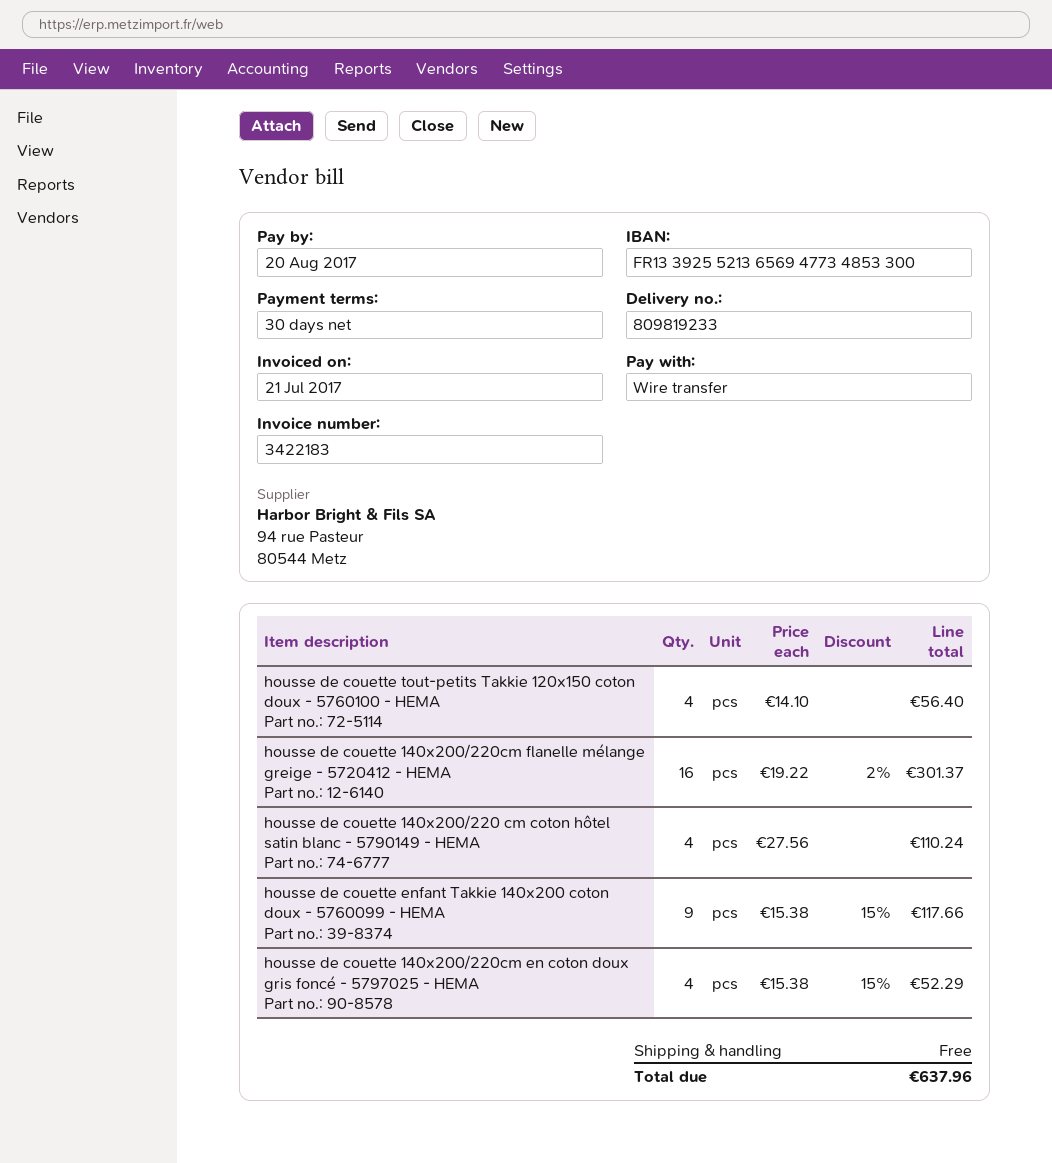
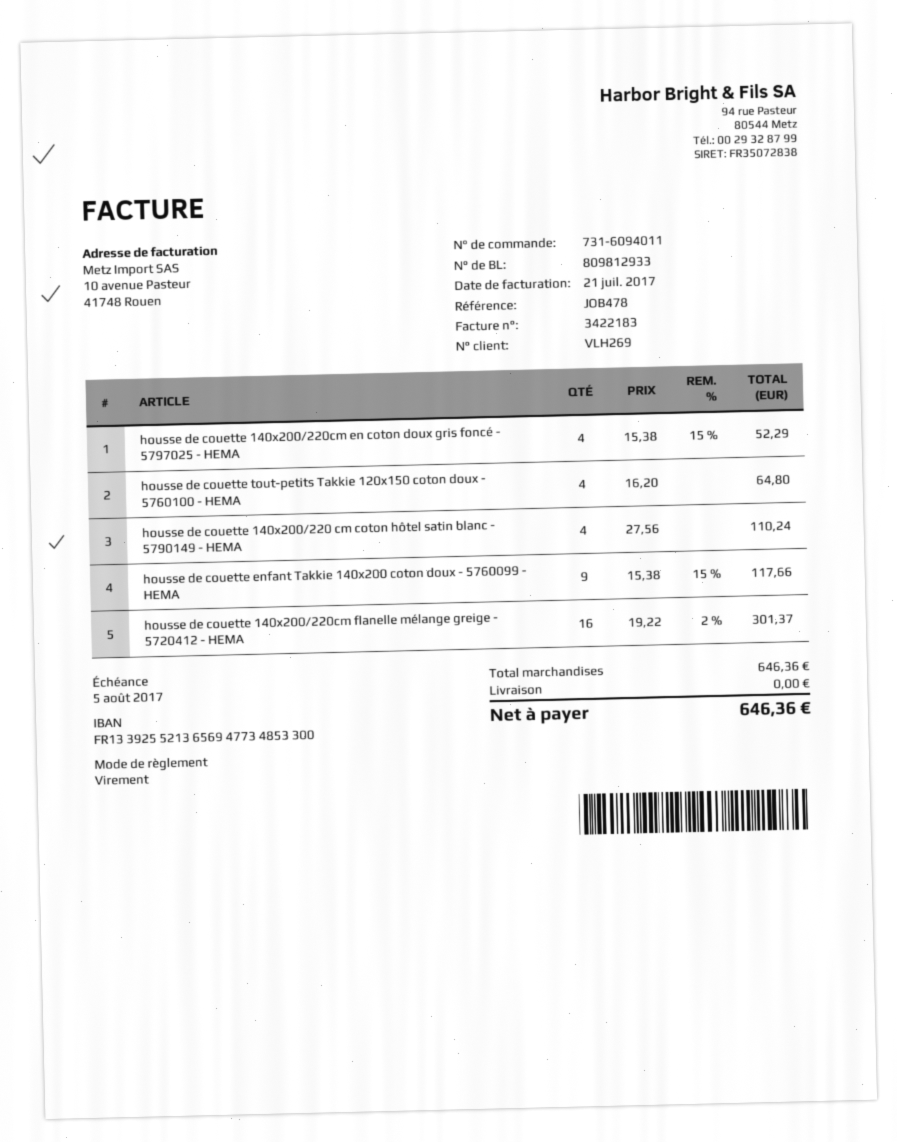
delivery note number: 809819233 -> 809812933
due date: 2017-08-20 -> 2017-08-05
housse de couette tout-petits Takkie 120x150 coton doux - 5760100 - HEMA: 4 x 14.10 = 56.40 -> 4 x 16.20 = 64.80
total: 637.96 -> 646.36

